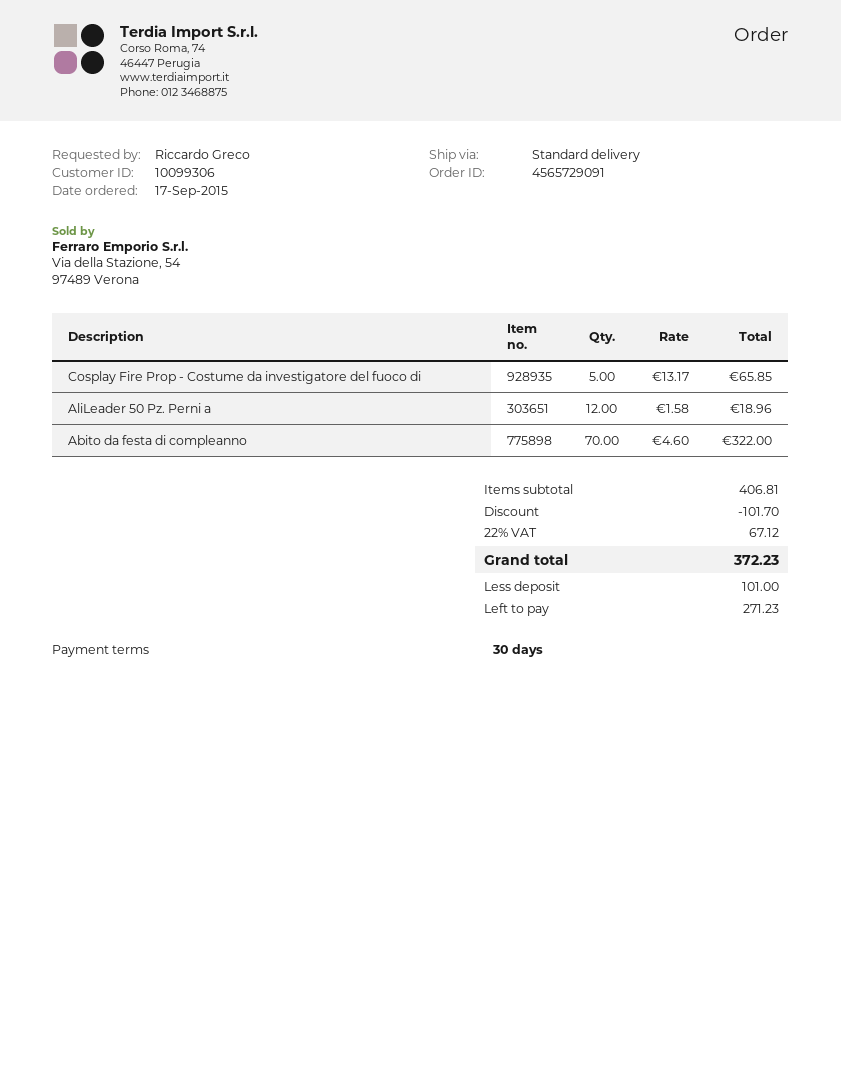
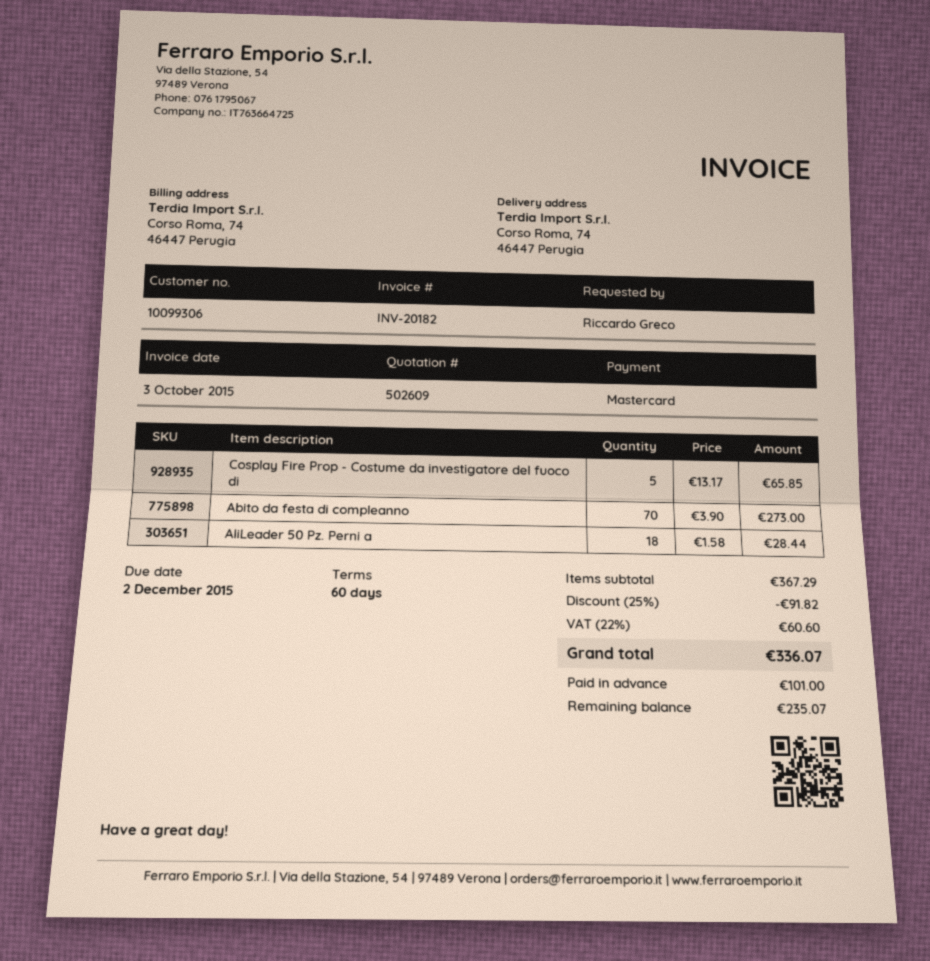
payment terms: 30 days -> 60 days
AliLeader 50 Pz. Perni a: 12 x 1.58 = 18.96 -> 18 x 1.58 = 28.44
Abito da festa di compleanno: 70 x 4.60 = 322.00 -> 70 x 3.90 = 273.00
subtotal: 406.81 -> 367.29
discount: 101.70 -> 91.82
tax: 22% = 67.12 -> 22% = 60.60
total: 372.23 -> 336.07
balance: 271.23 -> 235.07

